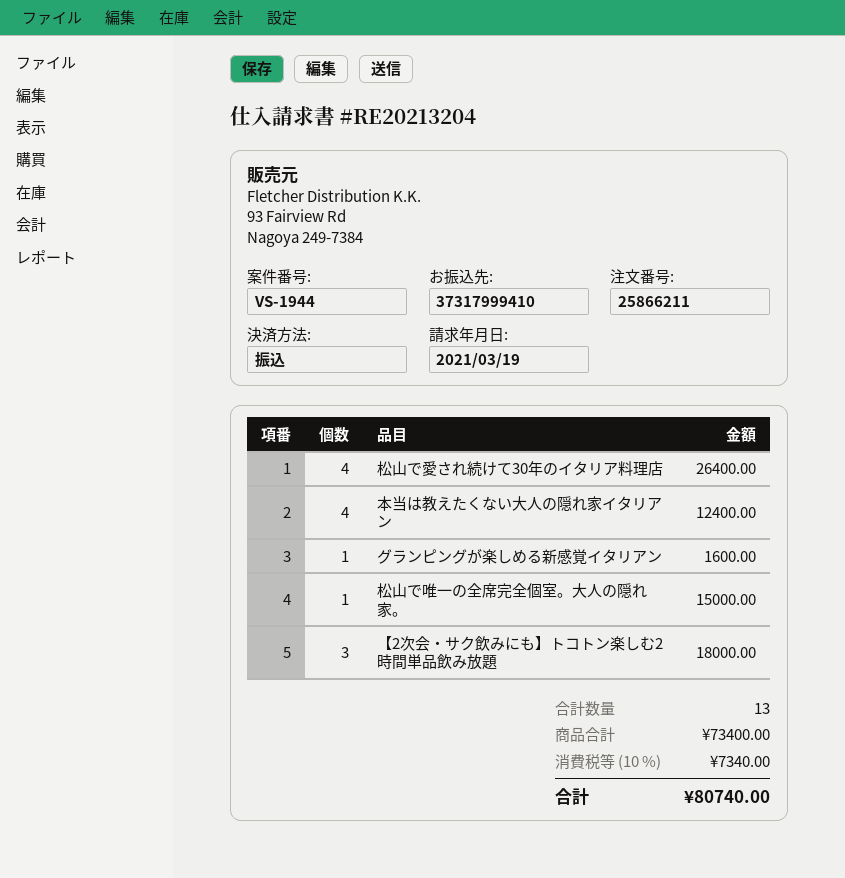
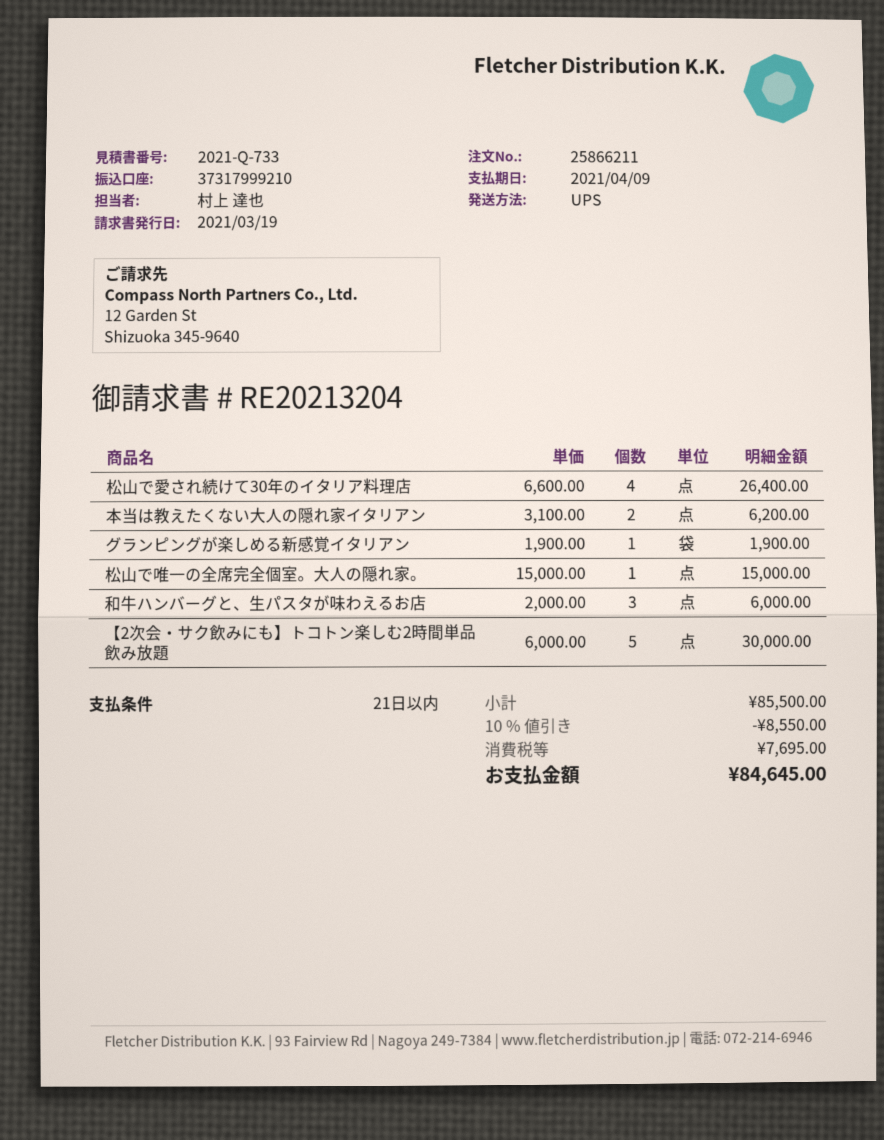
bank account: 37317999410 -> 37317999210
本当は教えたくない大人の隠れ家イタリアン: 4 for 12400.00 -> 2 for 6200.00
グランピングが楽しめる新感覚イタリアン: 1 for 1600.00 -> 1 for 1900.00
【2次会・サク飲みにも】トコトン楽しむ2時間単品飲み放題: 3 for 18000.00 -> 5 for 30000.00
和牛ハンバーグと、生パスタが味わえるお店: none -> 3 for 6000.00
subtotal: 73400.00 -> 85500.00
discount: none -> 10% = 8550.00
tax: 7340.00 -> 7695.00
total: 80740.00 -> 84645.00

